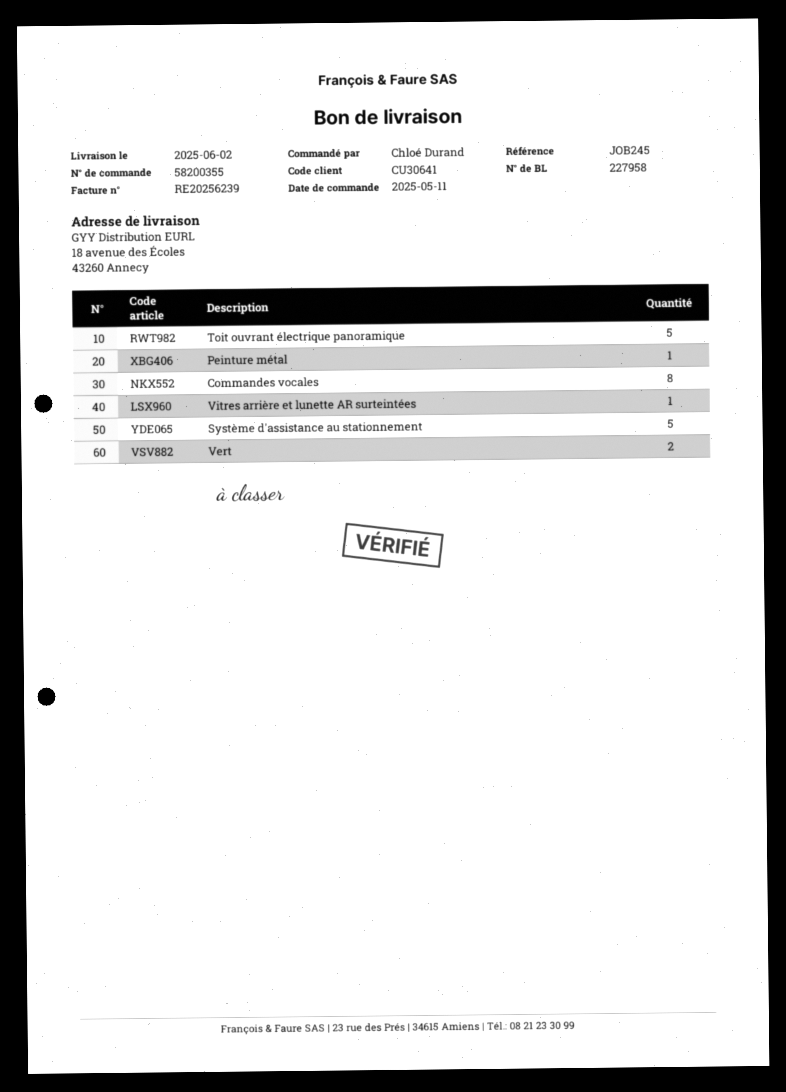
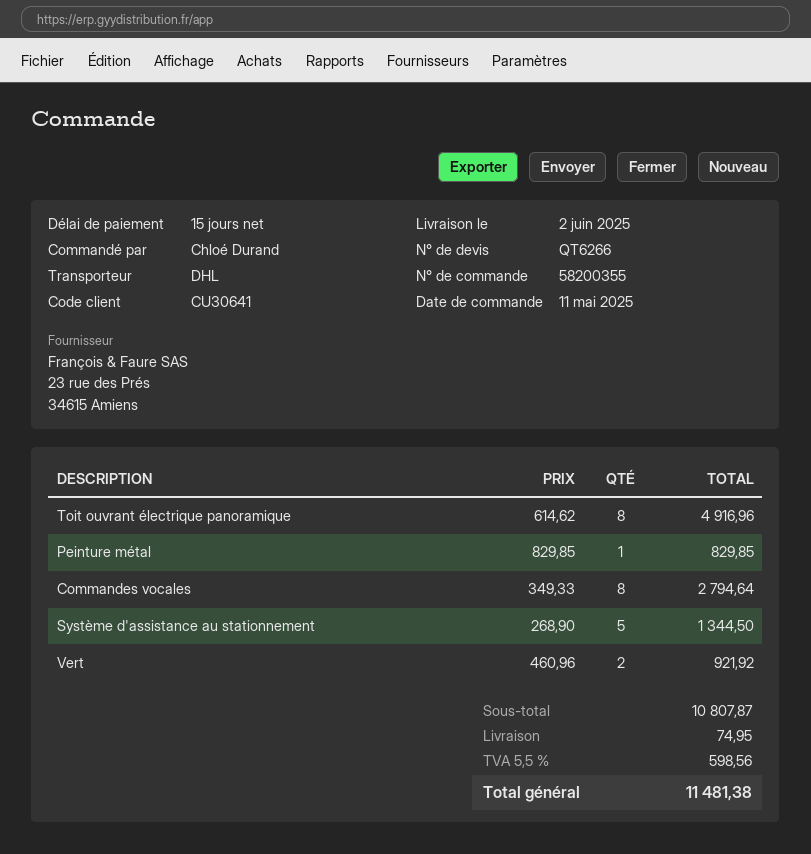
Toit ouvrant électrique panoramique: 5 -> 8
Vitres arrière et lunette AR surteintées: 1 -> none

